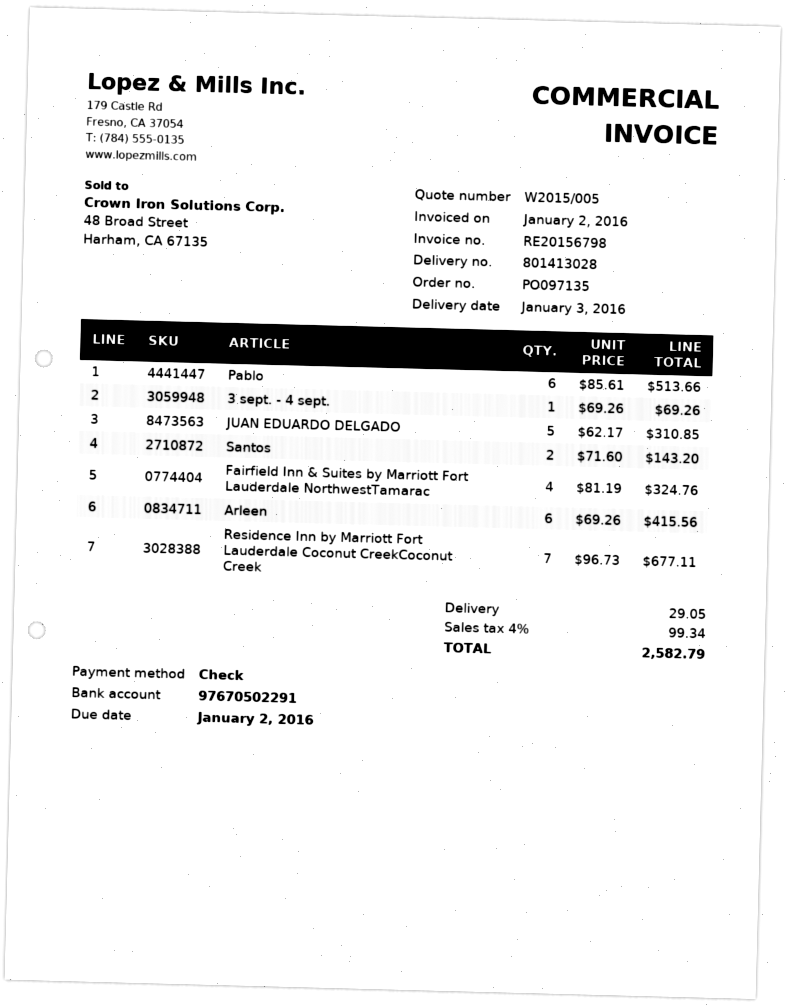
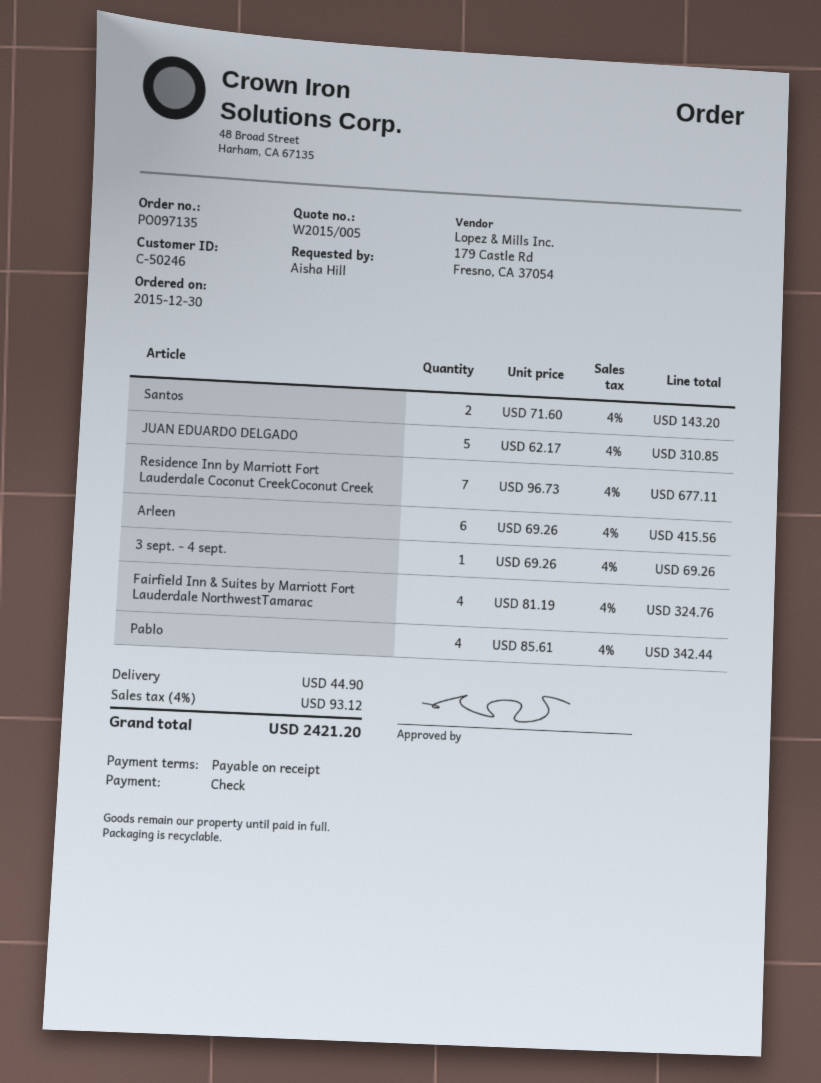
Pablo: 6 x 85.61 = 513.66 -> 4 x 85.61 = 342.44
shipping: 29.05 -> 44.90
tax: 4% = 99.34 -> 4% = 93.12
total: 2582.79 -> 2421.20

